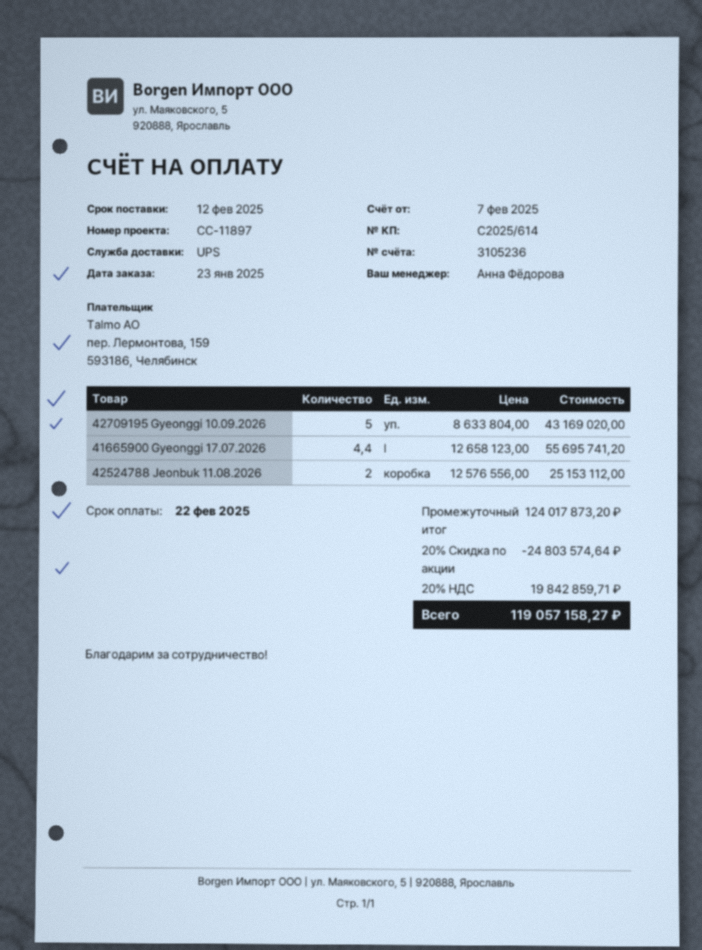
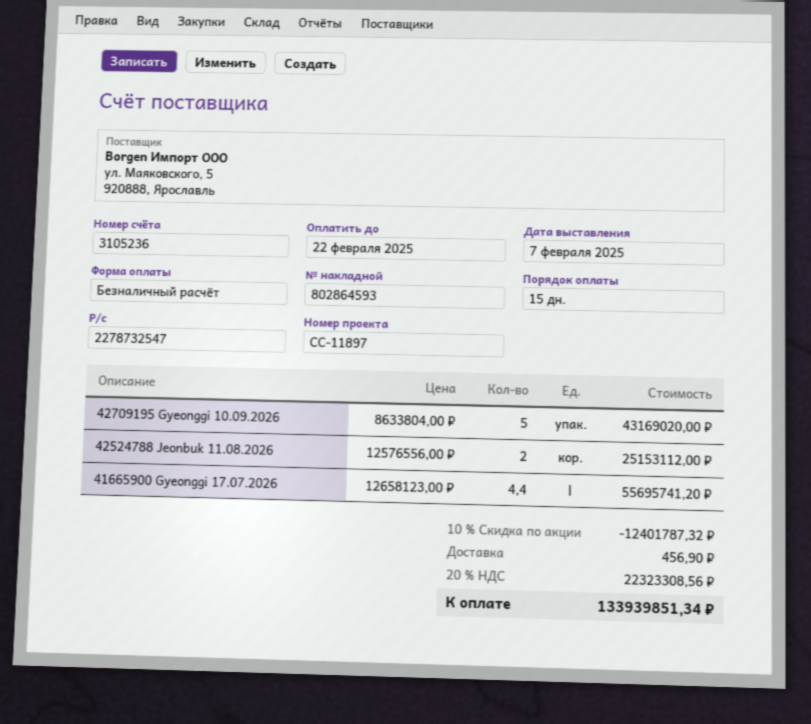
discount: 20% = 24803574.64 -> 10% = 12401787.32
shipping: none -> 456.90
tax: 20% = 19842859.71 -> 20% = 22323308.56
total: 119057158.27 -> 133939851.34

